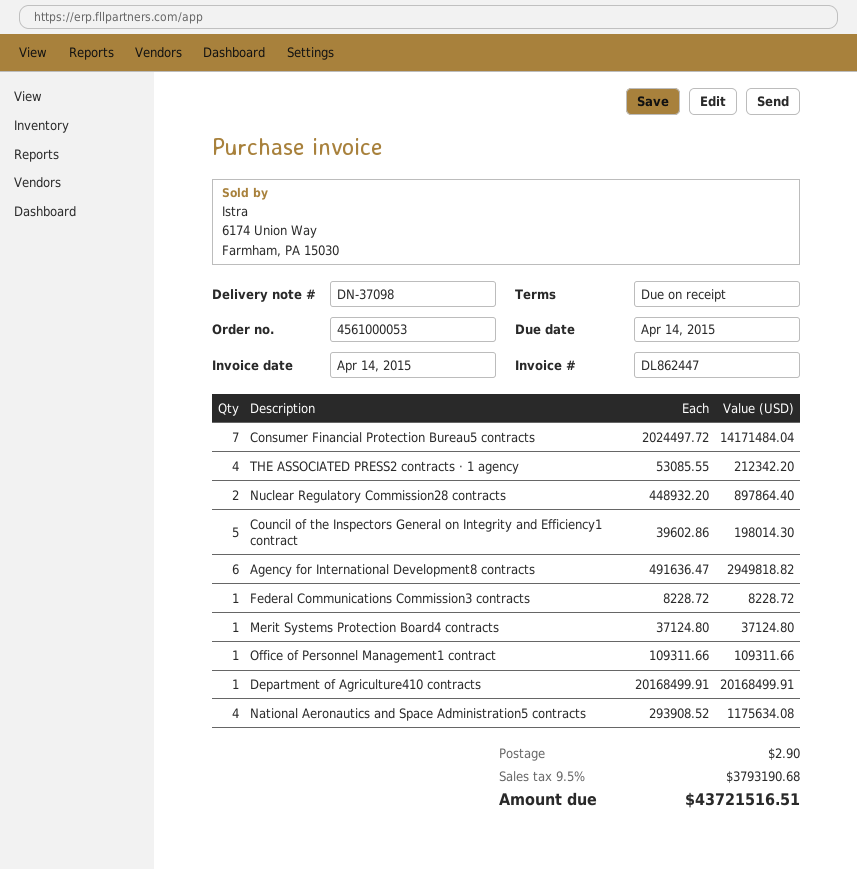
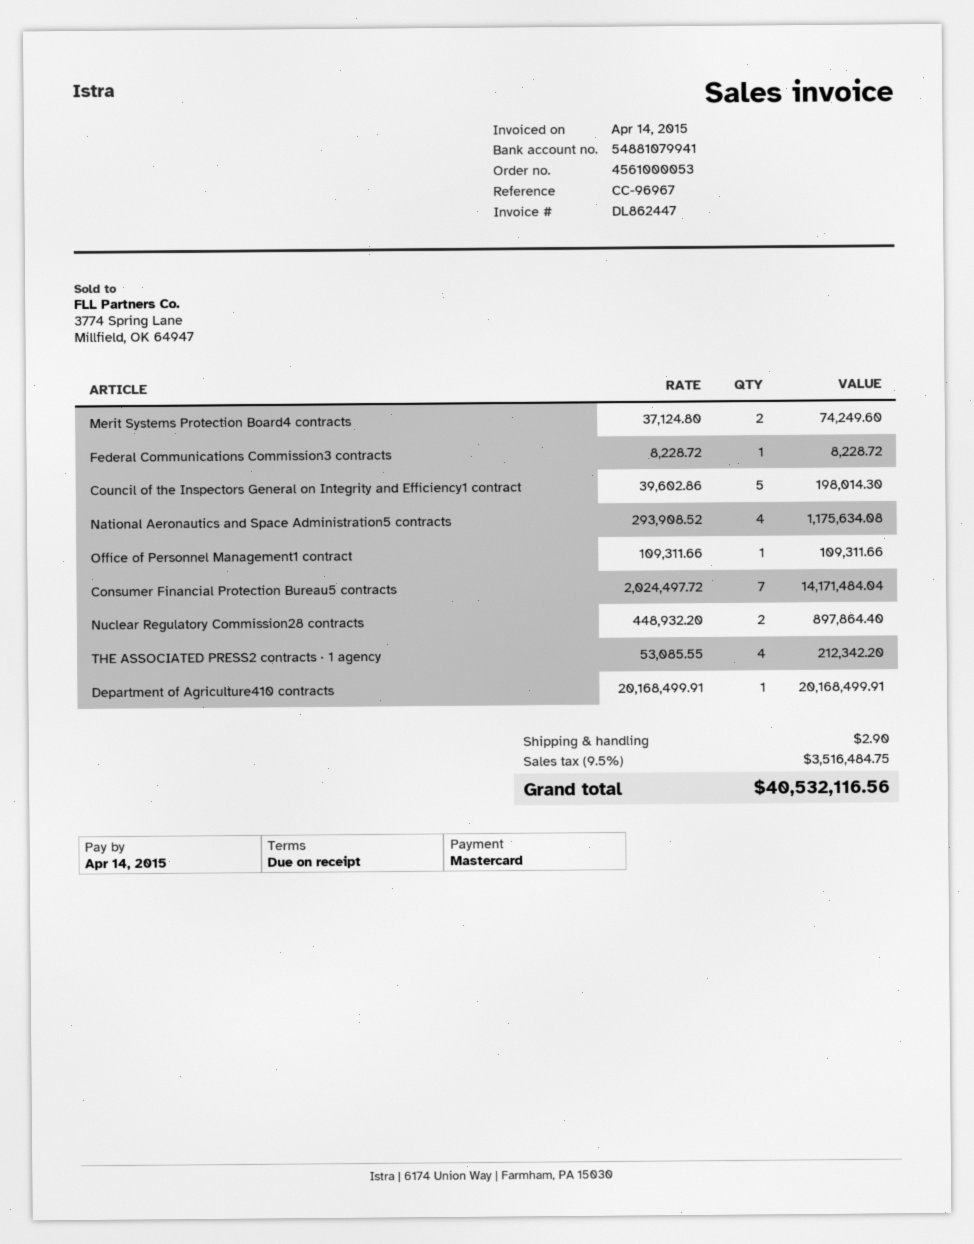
Agency for International Development8 contracts: 6 x 491636.47 = 2949818.82 -> none
Merit Systems Protection Board4 contracts: 1 x 37124.80 = 37124.80 -> 2 x 37124.80 = 74249.60
tax: 9.5% = 3793190.68 -> 9.5% = 3516484.75
total: 43721516.51 -> 40532116.56

